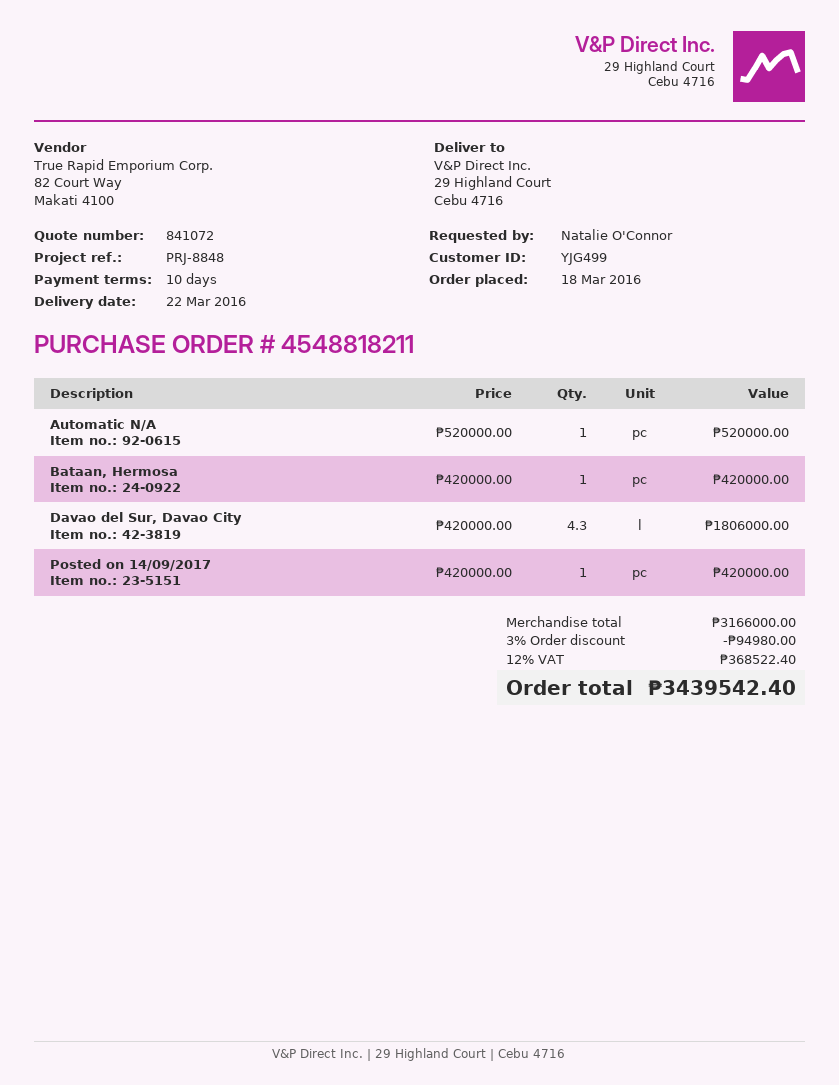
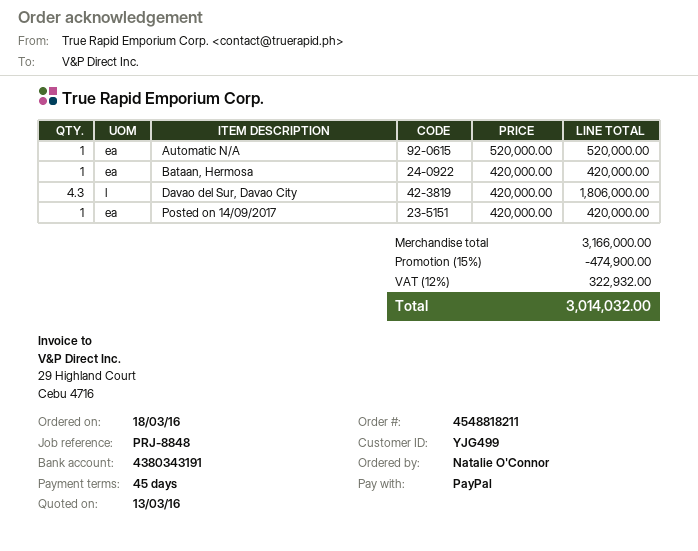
payment terms: 10 days -> 45 days
discount: 3% = 94980.00 -> 15% = 474900.00
tax: 12% = 368522.40 -> 12% = 322932.00
total: 3439542.40 -> 3014032.00

